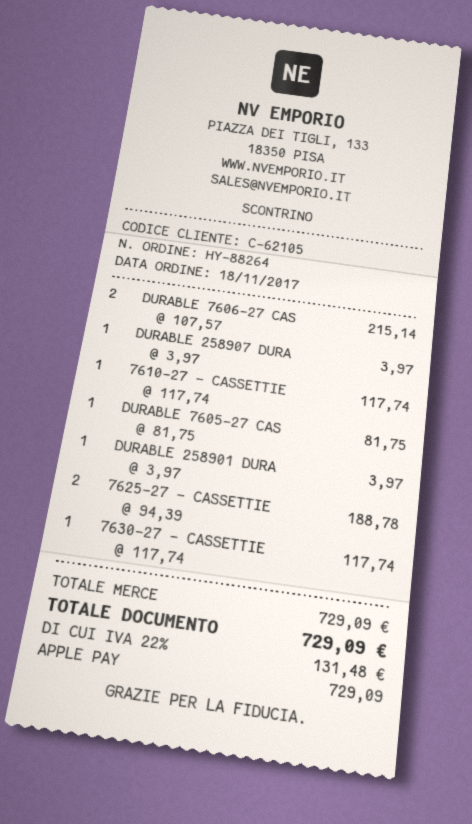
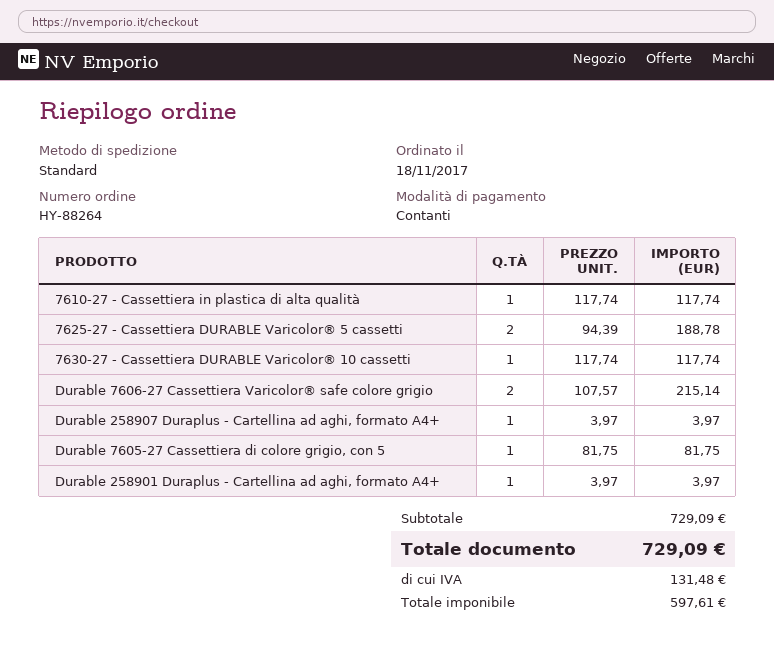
payment method: Apple Pay -> cash

